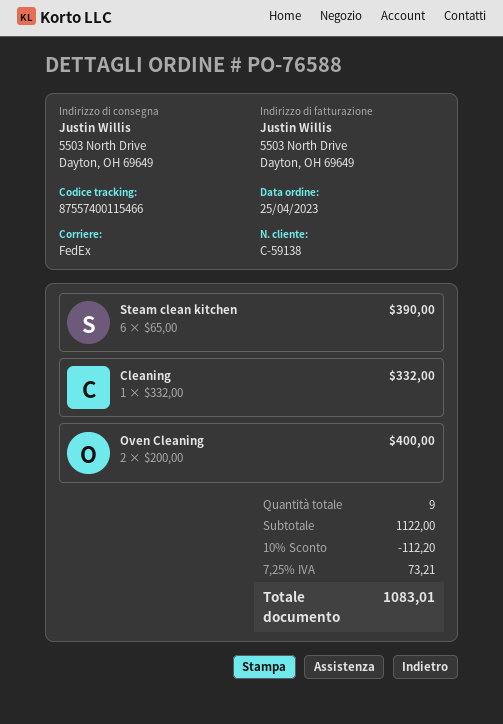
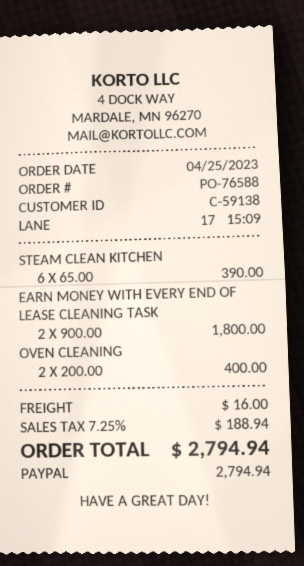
Cleaning: 1 x 332.00 = 332.00 -> none
EARN MONEY WITH EVERY END OF LEASE CLEANING TASK: none -> 2 x 900.00 = 1800.00
discount: 10% = 112.20 -> none
shipping: none -> 16.00
tax: 7.25% = 73.21 -> 7.25% = 188.94
total: 1083.01 -> 2794.94

